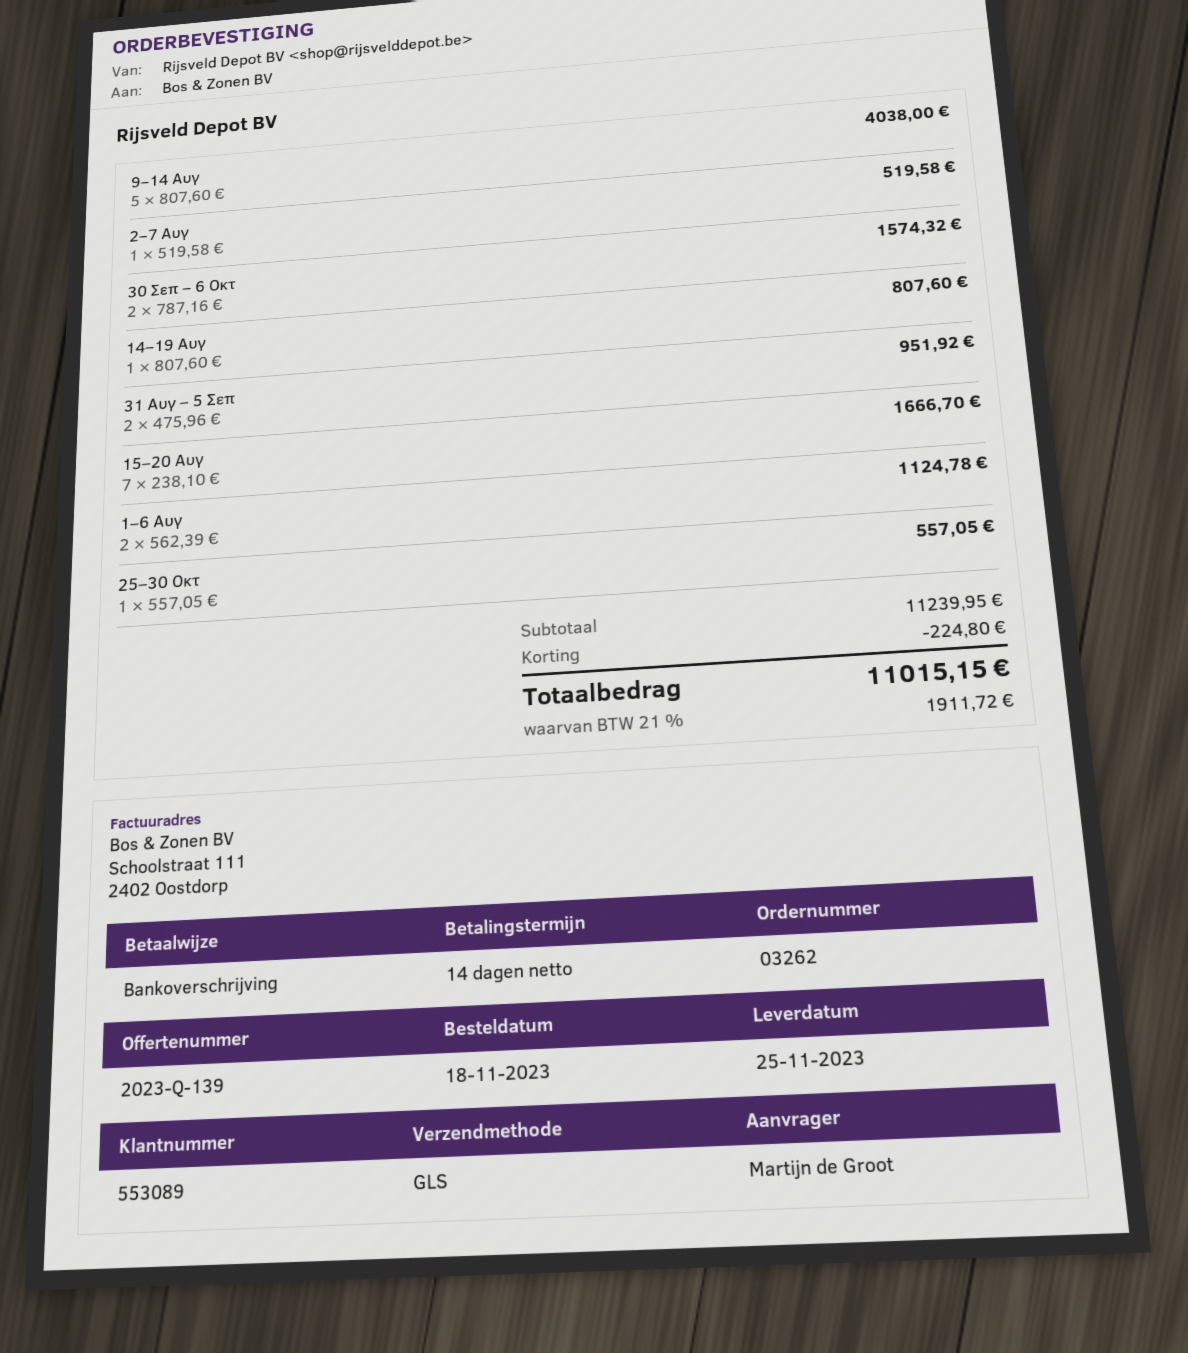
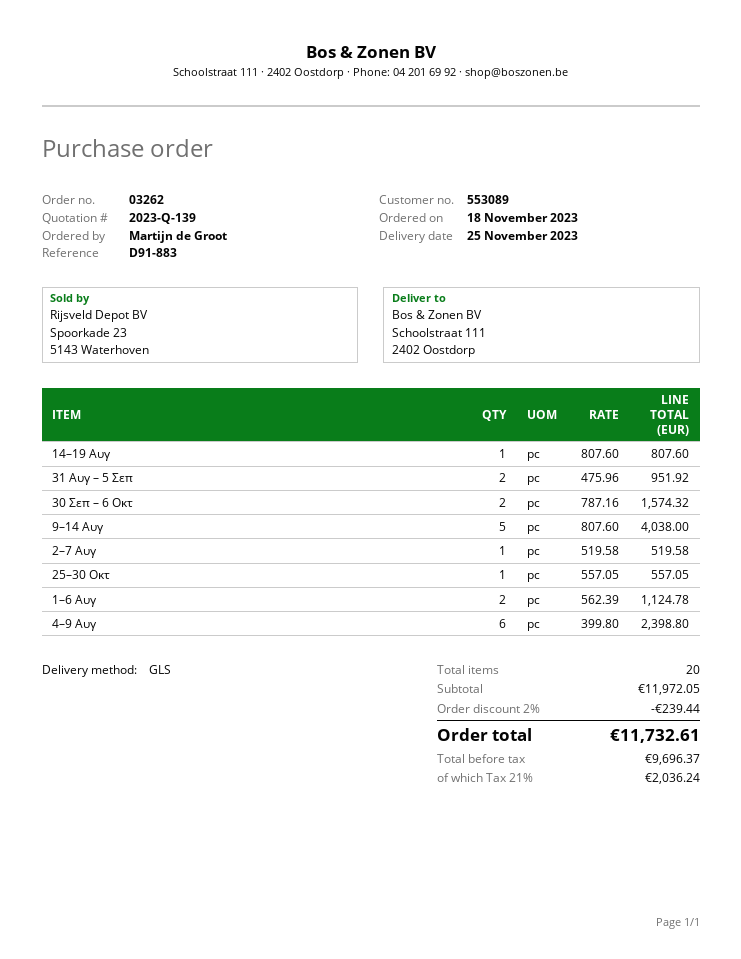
15–20 Αυγ: 7 x 238.10 = 1666.70 -> none
4–9 Αυγ: none -> 6 x 399.80 = 2398.80
subtotal: 11239.95 -> 11972.05
discount: 224.80 -> 239.44
tax: 21% = 1911.72 -> 21% = 2036.24
total: 11015.15 -> 11732.61

